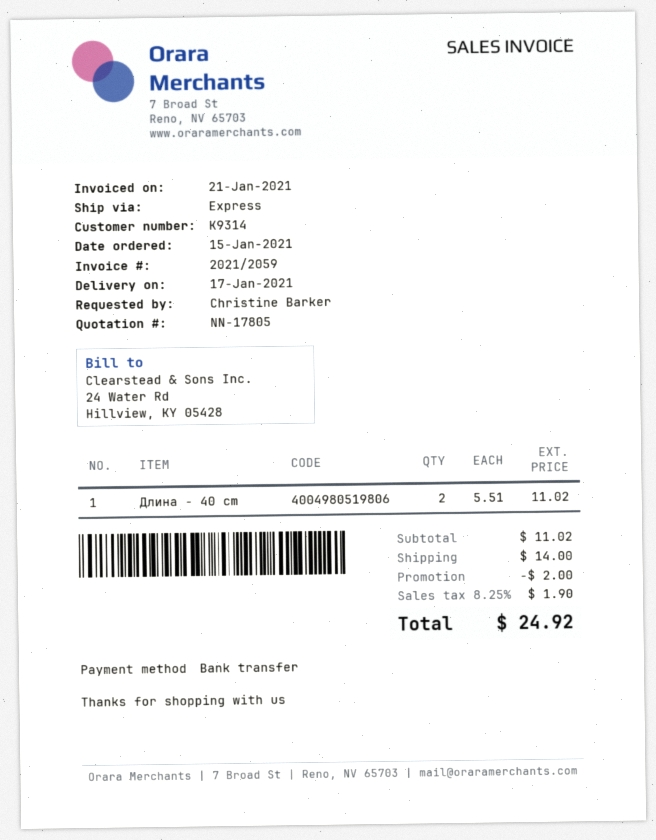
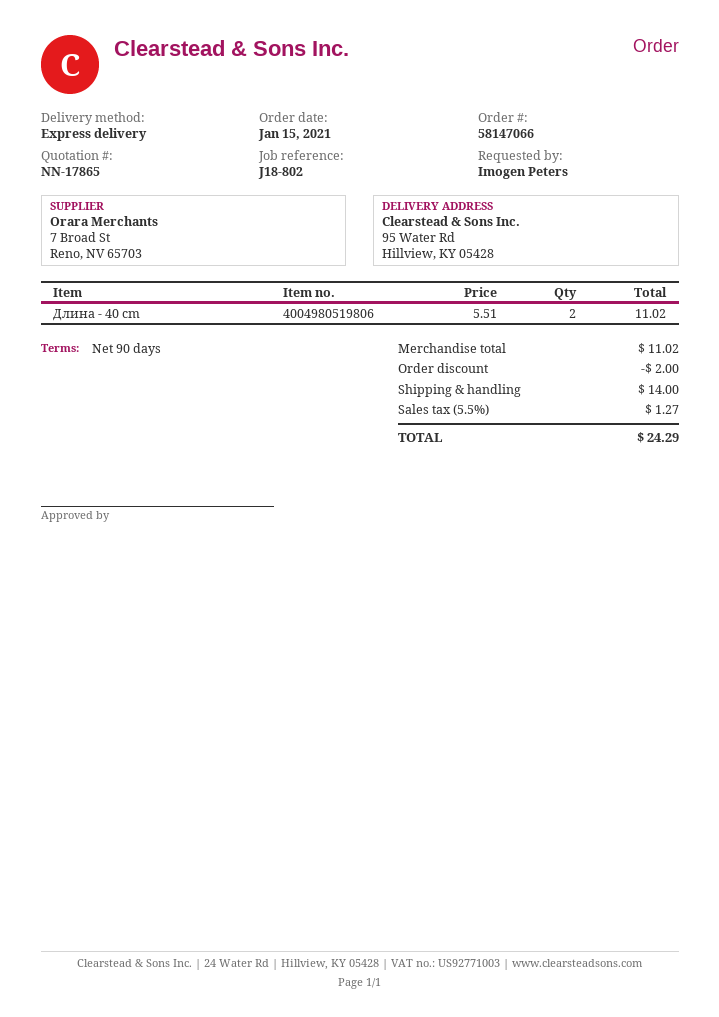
quote number: NN-17805 -> NN-17865
ordered by: Christine Barker -> Imogen Peters
tax: 8.25% = 1.90 -> 5.5% = 1.27
total: 24.92 -> 24.29

